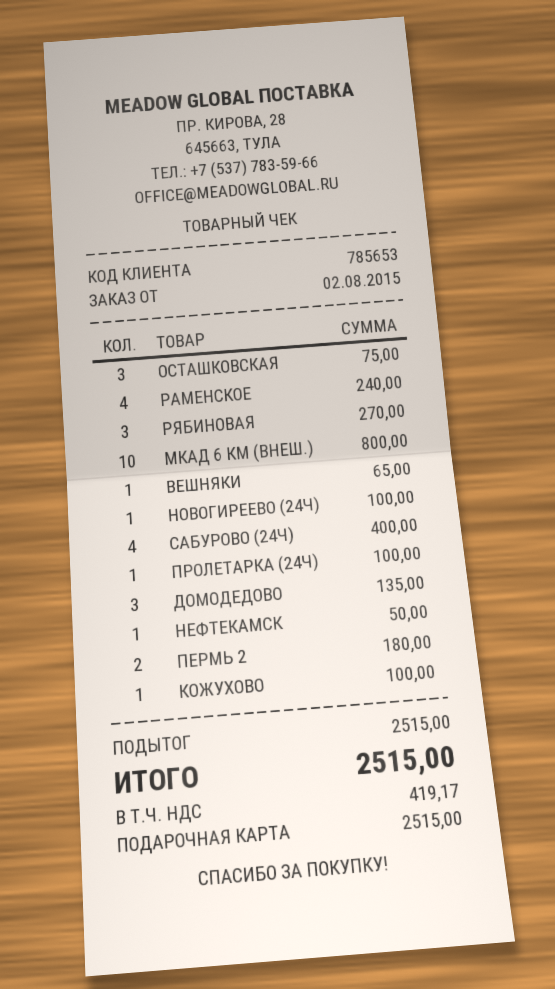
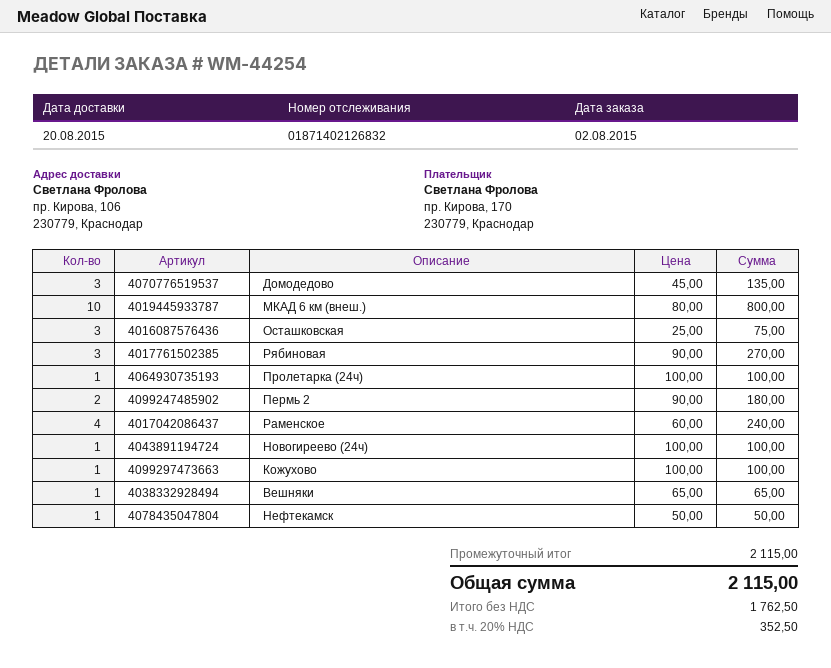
САБУРОВО (24Ч): 4 for 400.00 -> none
subtotal: 2515.00 -> 2115.00
tax: 419.17 -> 352.50
total: 2515.00 -> 2115.00

